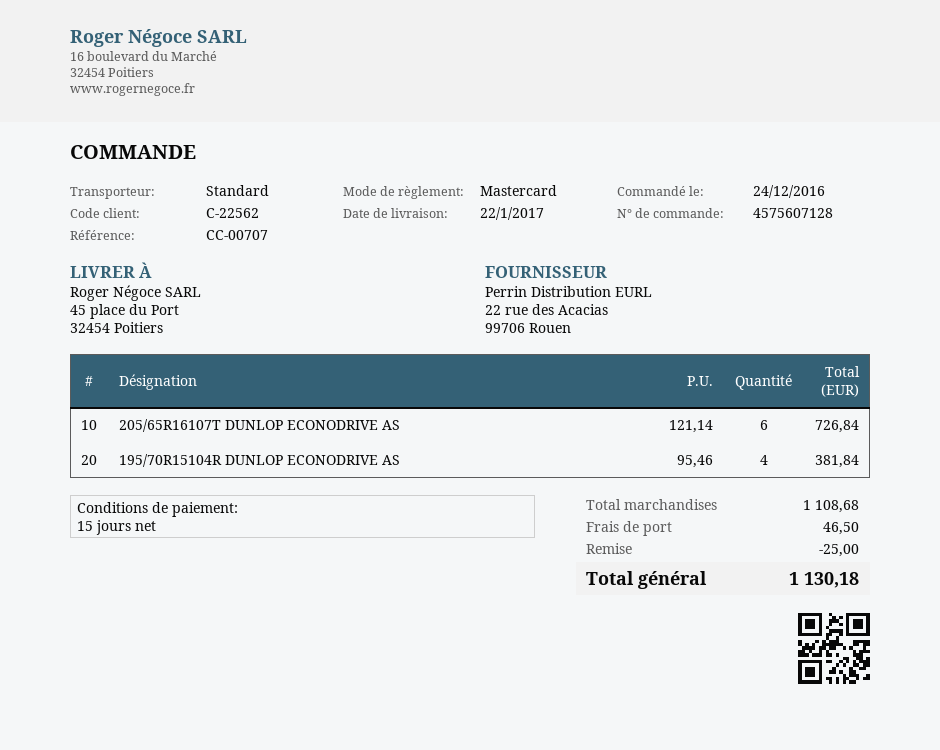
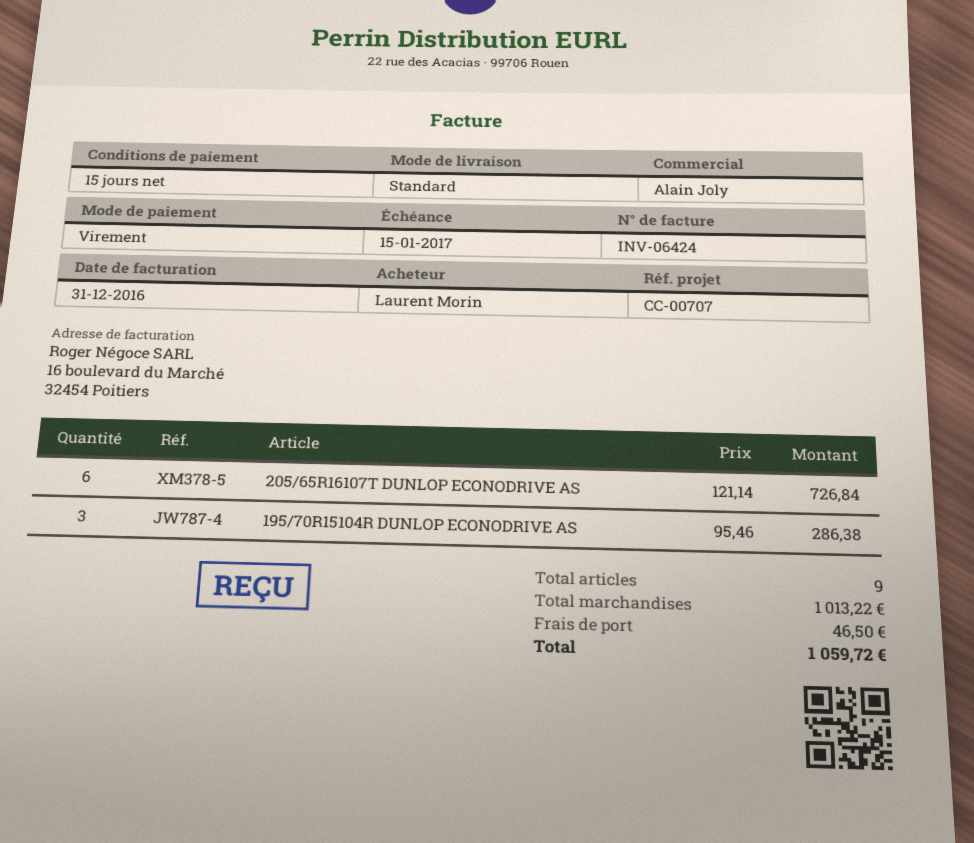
payment method: Mastercard -> bank transfer
195/70R15104R DUNLOP ECONODRIVE AS: 4 x 95.46 = 381.84 -> 3 x 95.46 = 286.38
subtotal: 1108.68 -> 1013.22
discount: 25.00 -> none
total: 1130.18 -> 1059.72

